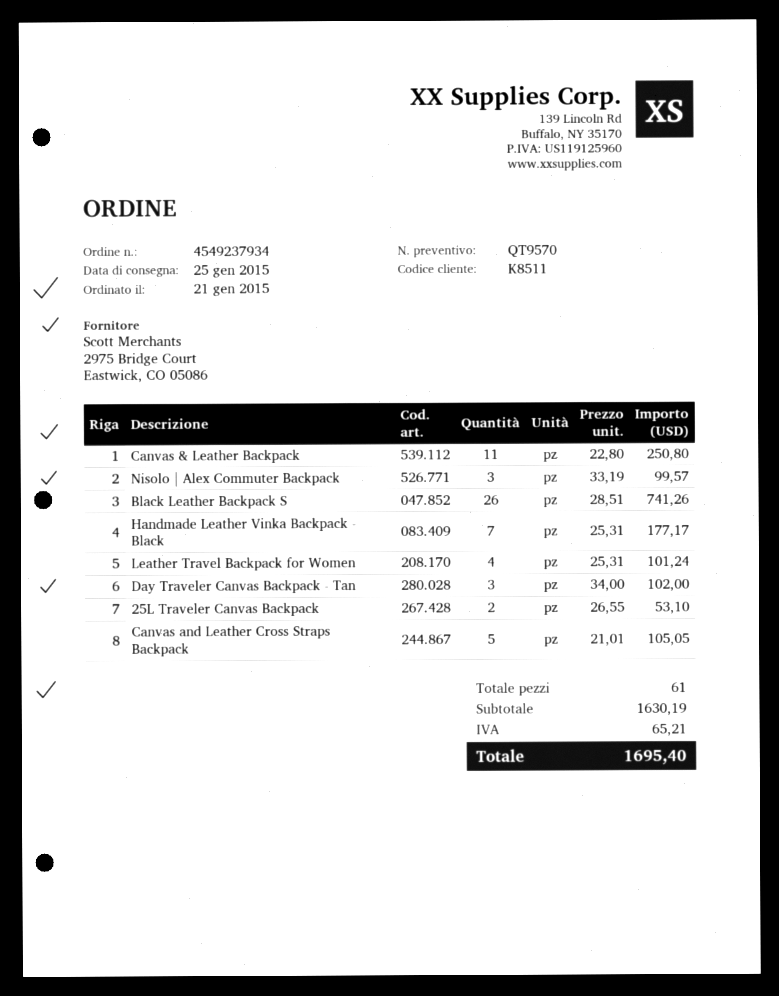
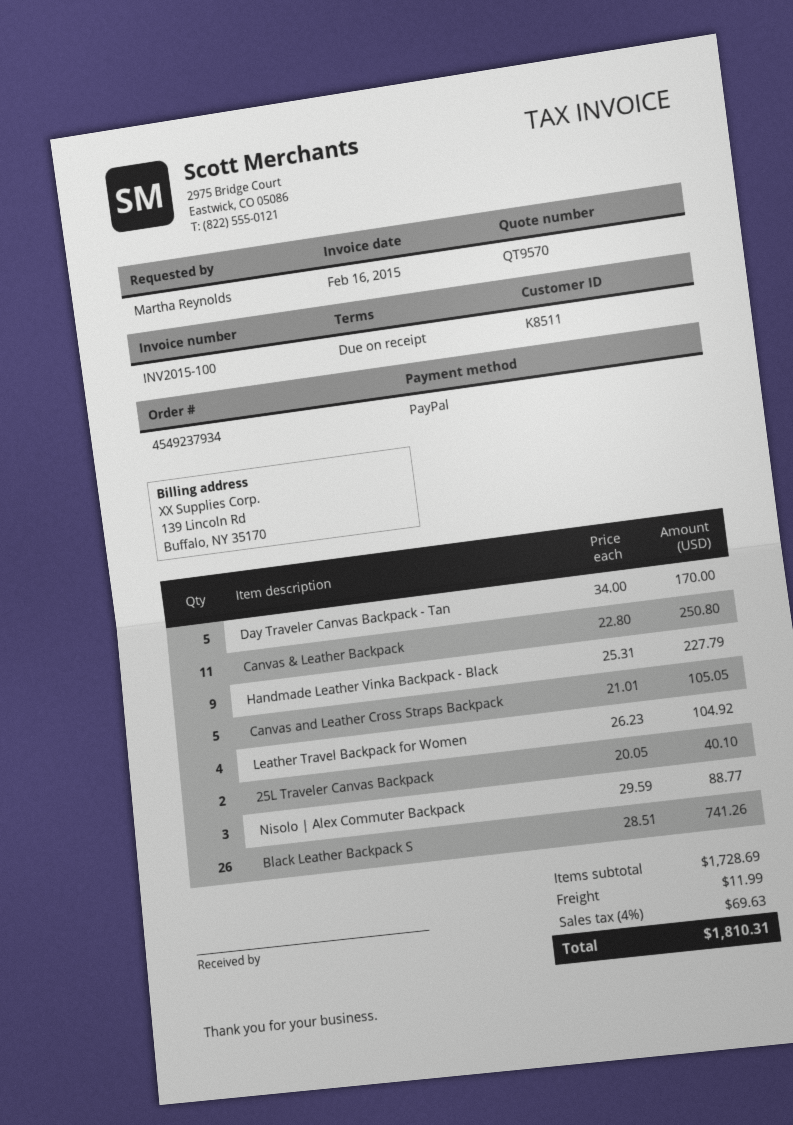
Nisolo | Alex Commuter Backpack: 3 x 33.19 = 99.57 -> 3 x 29.59 = 88.77
Handmade Leather Vinka Backpack - Black: 7 x 25.31 = 177.17 -> 9 x 25.31 = 227.79
Leather Travel Backpack for Women: 4 x 25.31 = 101.24 -> 4 x 26.23 = 104.92
Day Traveler Canvas Backpack - Tan: 3 x 34.00 = 102.00 -> 5 x 34.00 = 170.00
25L Traveler Canvas Backpack: 2 x 26.55 = 53.10 -> 2 x 20.05 = 40.10
subtotal: 1630.19 -> 1728.69
shipping: none -> 11.99
tax: 65.21 -> 69.63
total: 1695.40 -> 1810.31

